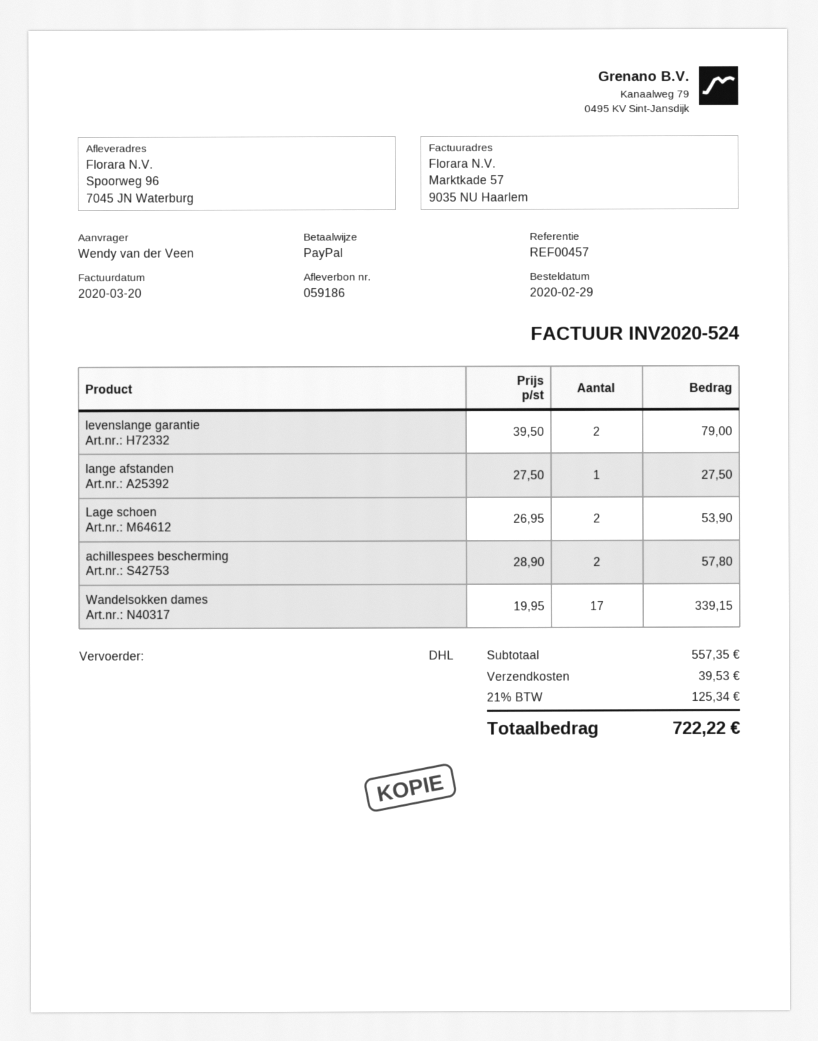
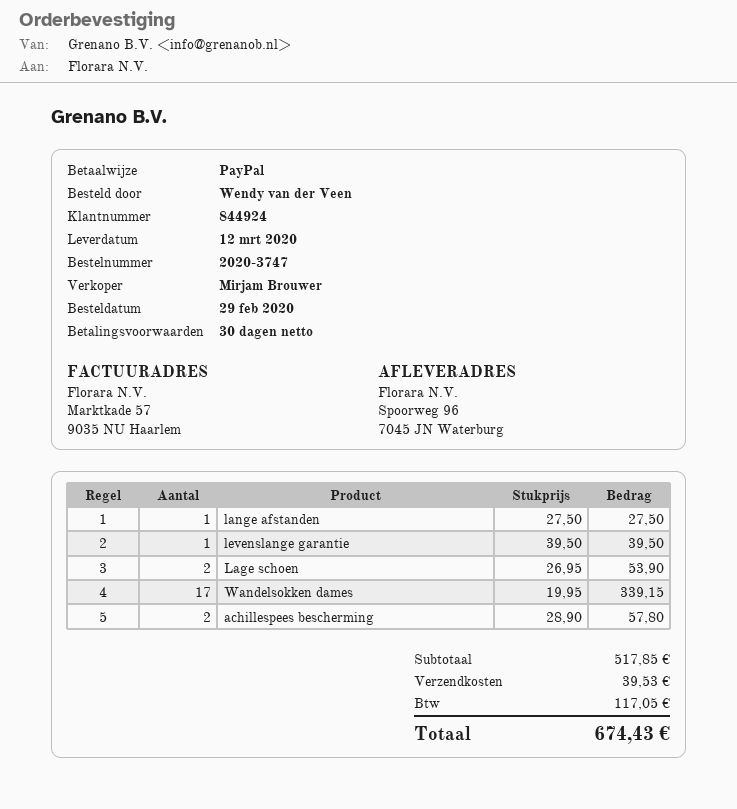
levenslange garantie: 2 x 39.50 = 79.00 -> 1 x 39.50 = 39.50
subtotal: 557.35 -> 517.85
tax: 125.34 -> 117.05
total: 722.22 -> 674.43

